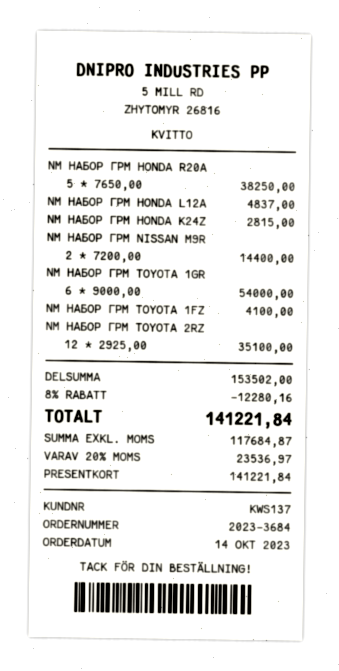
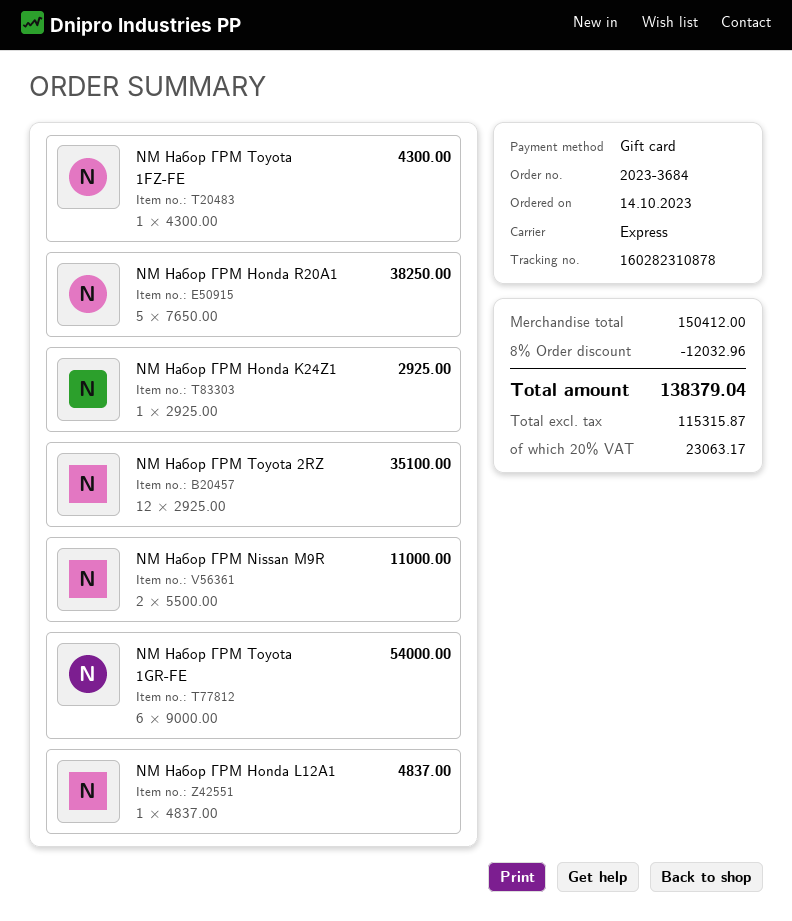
NM НАБОР ГРМ HONDA K24Z: 1 x 2815.00 = 2815.00 -> 1 x 2925.00 = 2925.00
NM НАБОР ГРМ NISSAN M9R: 2 x 7200.00 = 14400.00 -> 2 x 5500.00 = 11000.00
NM НАБОР ГРМ TOYOTA 1FZ: 1 x 4100.00 = 4100.00 -> 1 x 4300.00 = 4300.00
subtotal: 153502.00 -> 150412.00
discount: 8% = 12280.16 -> 8% = 12032.96
net: 117684.87 -> 115315.87
tax: 20% = 23536.97 -> 20% = 23063.17
total: 141221.84 -> 138379.04

